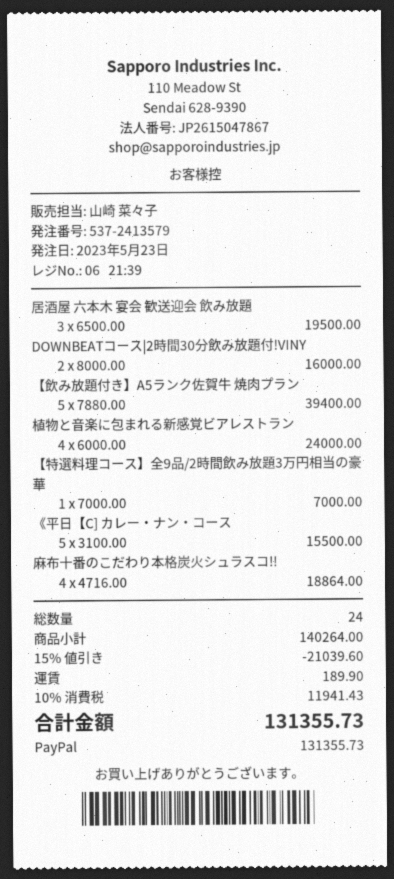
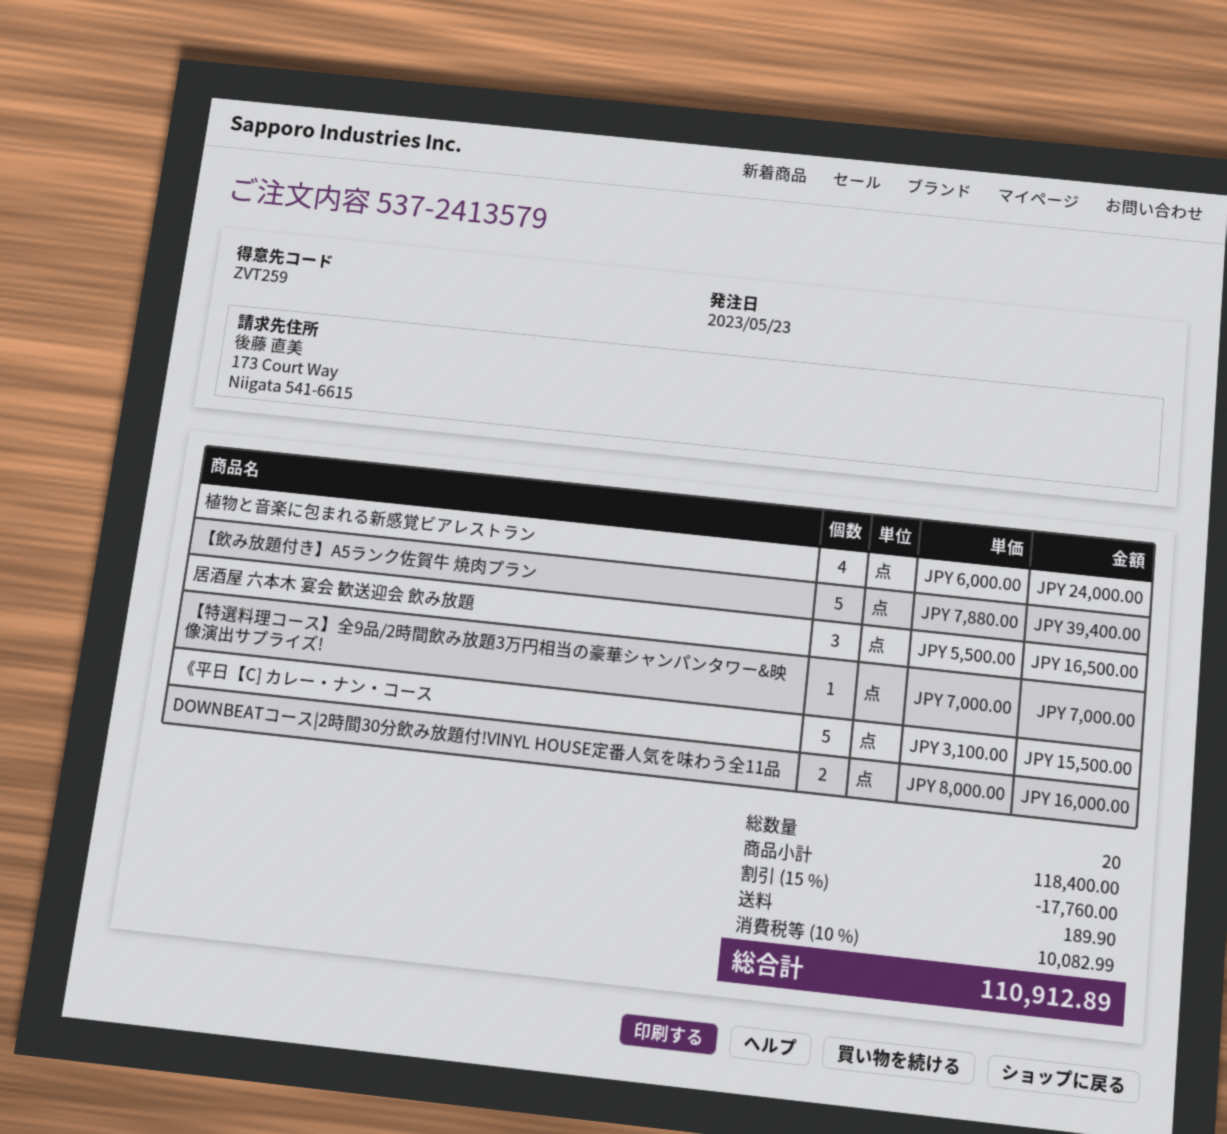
居酒屋 六本木 宴会 歓送迎会 飲み放題: 3 x 6500.00 = 19500.00 -> 3 x 5500.00 = 16500.00
麻布十番のこだわり本格炭火シュラスコ!!: 4 x 4716.00 = 18864.00 -> none
total quantity: 24 -> 20
subtotal: 140264.00 -> 118400.00
discount: 15% = 21039.60 -> 15% = 17760.00
tax: 10% = 11941.43 -> 10% = 10082.99
total: 131355.73 -> 110912.89

